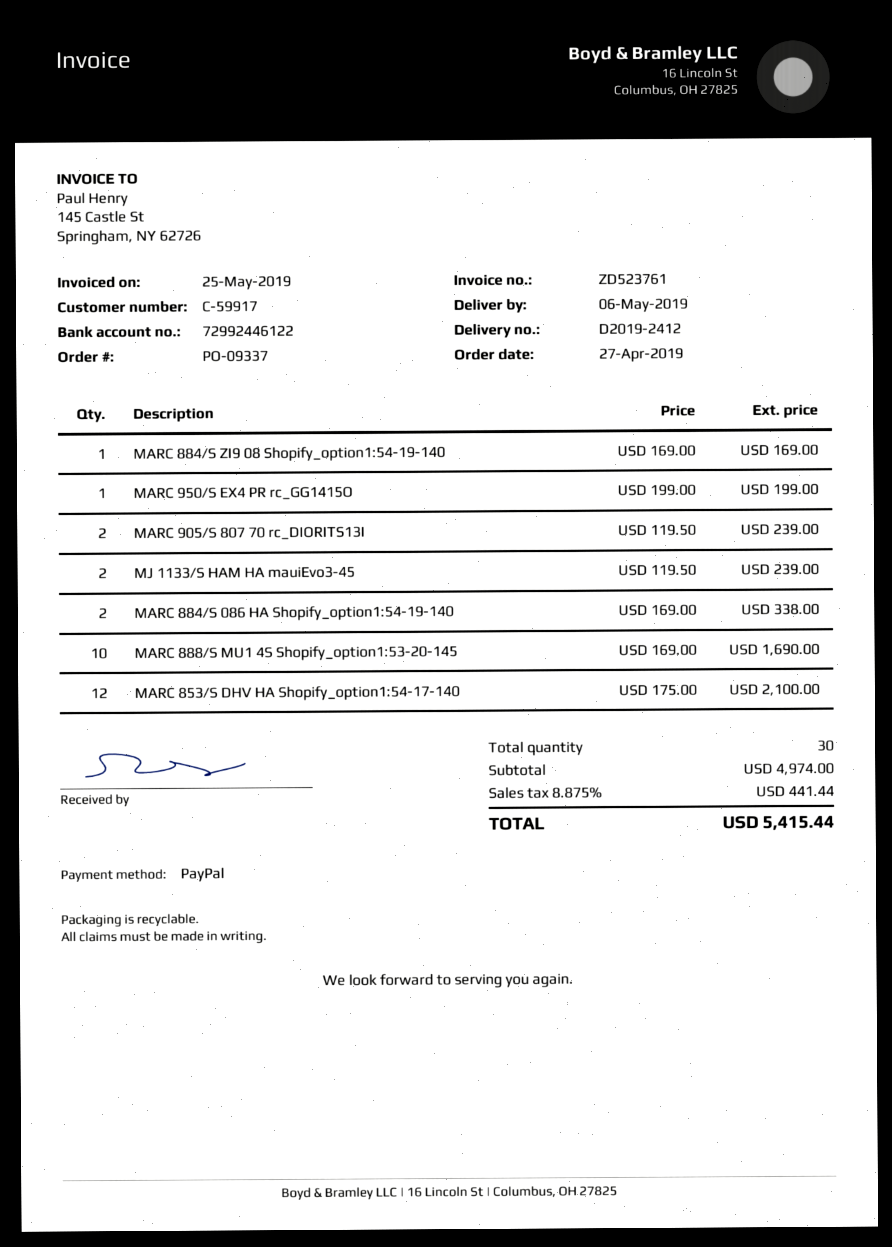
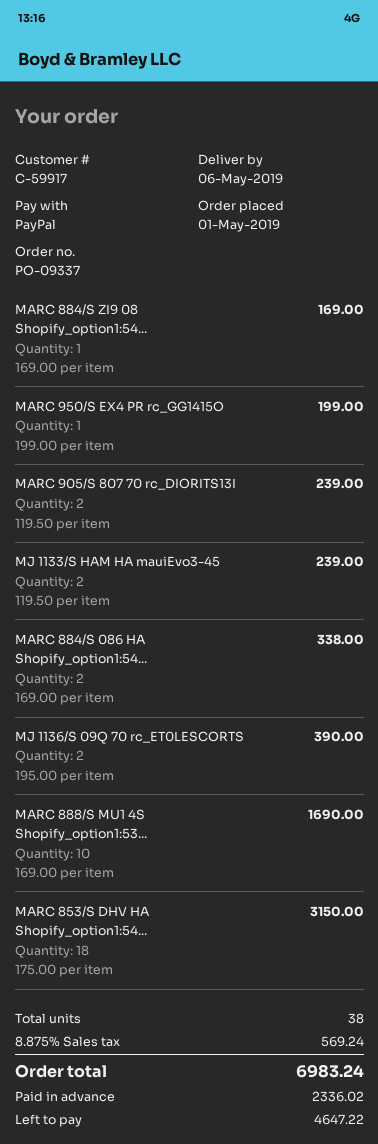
order date: 2019-04-27 -> 2019-05-01
MARC 853/S DHV HA Shopify_option1:54-17-140: 12 x 175.00 = 2100.00 -> 18 x 175.00 = 3150.00
MJ 1136/S 09Q 70 rc_ET0LESCORTS: none -> 2 x 195.00 = 390.00
total quantity: 30 -> 38
tax: 8.875% = 441.44 -> 8.875% = 569.24
total: 5415.44 -> 6983.24

